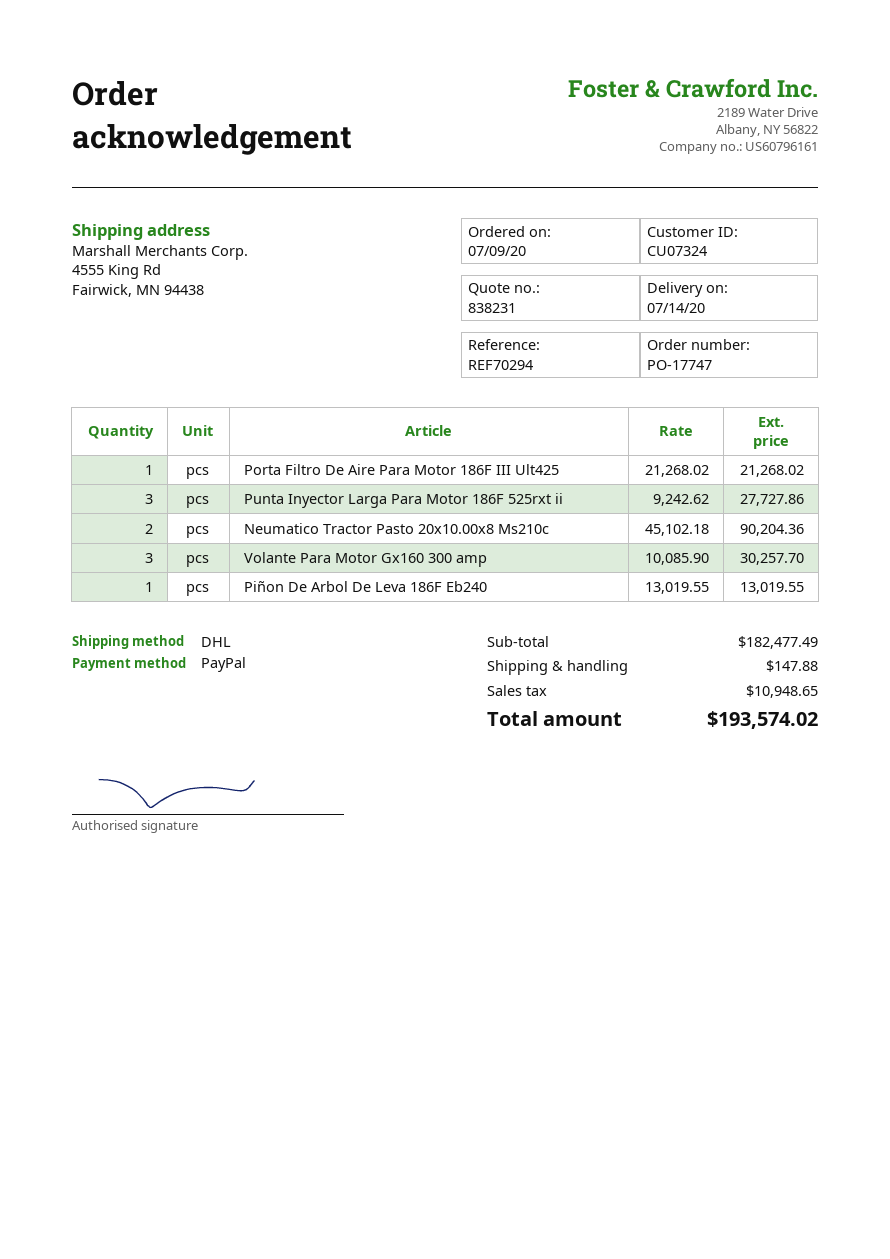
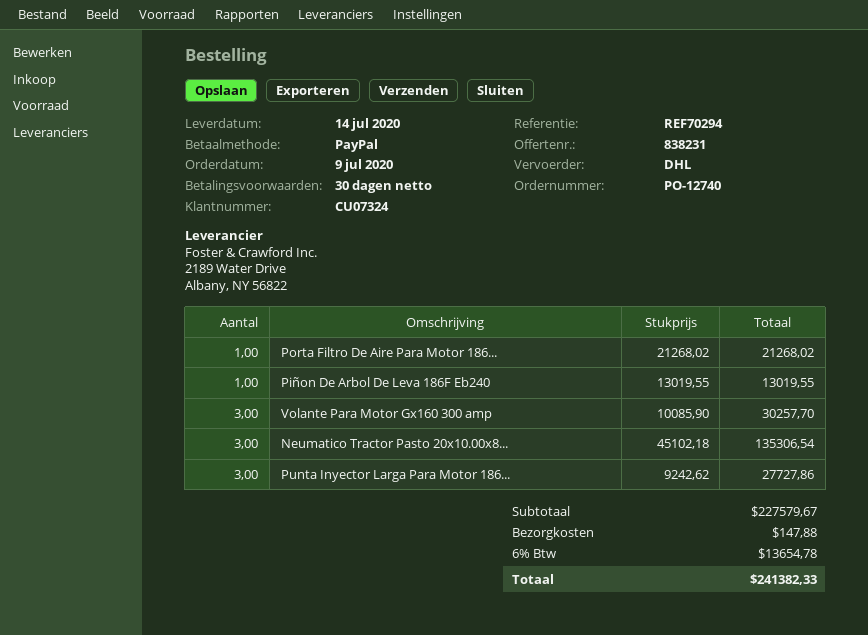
order number: PO-17747 -> PO-12740
Neumatico Tractor Pasto 20x10.00x8 Ms210c: 2 x 45102.18 = 90204.36 -> 3 x 45102.18 = 135306.54
subtotal: 182477.49 -> 227579.67
tax: 10948.65 -> 13654.78
total: 193574.02 -> 241382.33

